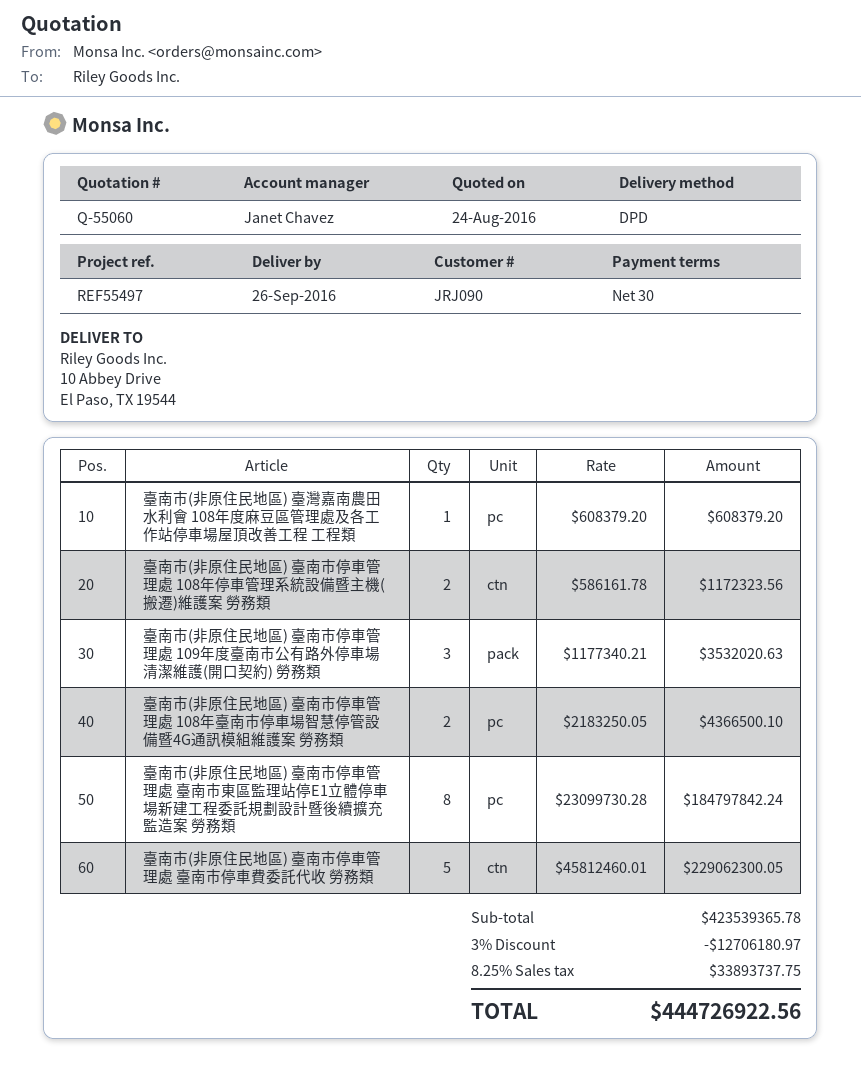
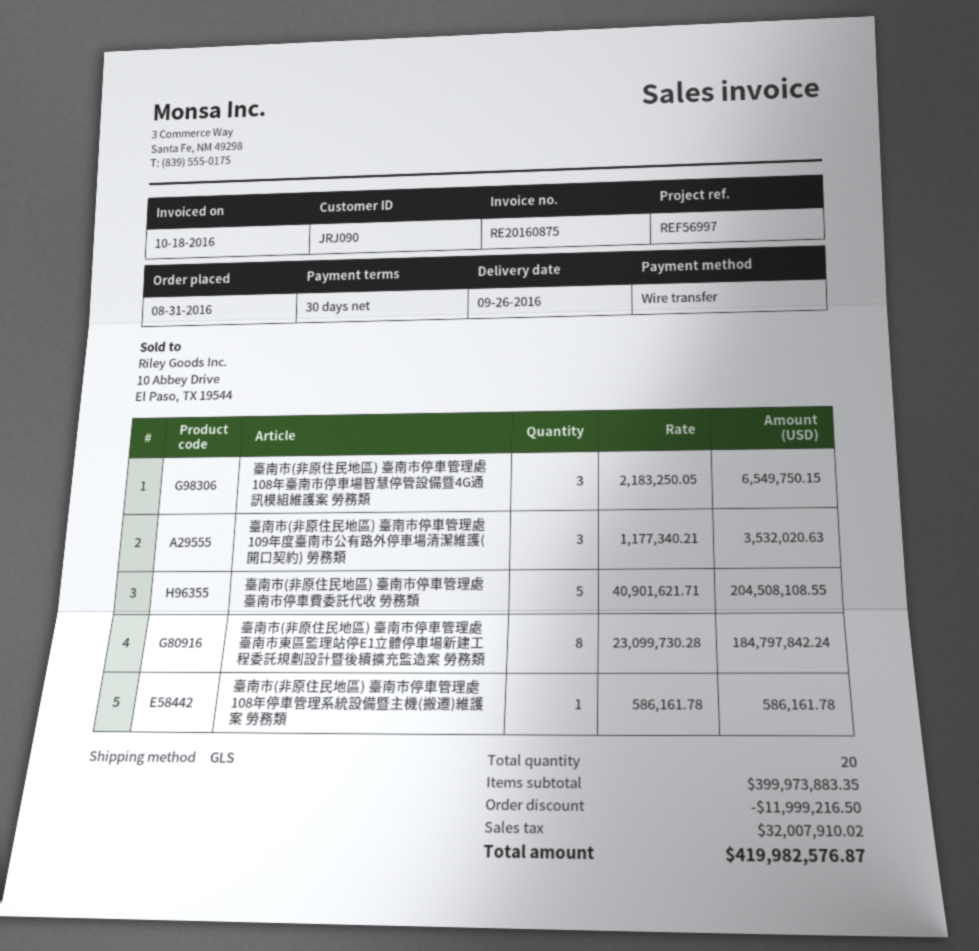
reference: REF55497 -> REF56997
shipping method: DPD -> GLS
臺南市(非原住民地區) 臺灣嘉南農田水利會 108年度麻豆區管理處及各工作站停車場屋頂改善工程 工程類: 1 x 608379.20 = 608379.20 -> none
臺南市(非原住民地區) 臺南市停車管理處 108年停車管理系統設備暨主機(搬遷)維護案 勞務類: 2 x 586161.78 = 1172323.56 -> 1 x 586161.78 = 586161.78
臺南市(非原住民地區) 臺南市停車管理處 108年臺南市停車場智慧停管設備暨4G通訊模組維護案 勞務類: 2 x 2183250.05 = 4366500.10 -> 3 x 2183250.05 = 6549750.15
臺南市(非原住民地區) 臺南市停車管理處 臺南市停車費委託代收 勞務類: 5 x 45812460.01 = 229062300.05 -> 5 x 40901621.71 = 204508108.55
subtotal: 423539365.78 -> 399973883.35
discount: 12706180.97 -> 11999216.50
tax: 33893737.75 -> 32007910.02
total: 444726922.56 -> 419982576.87

